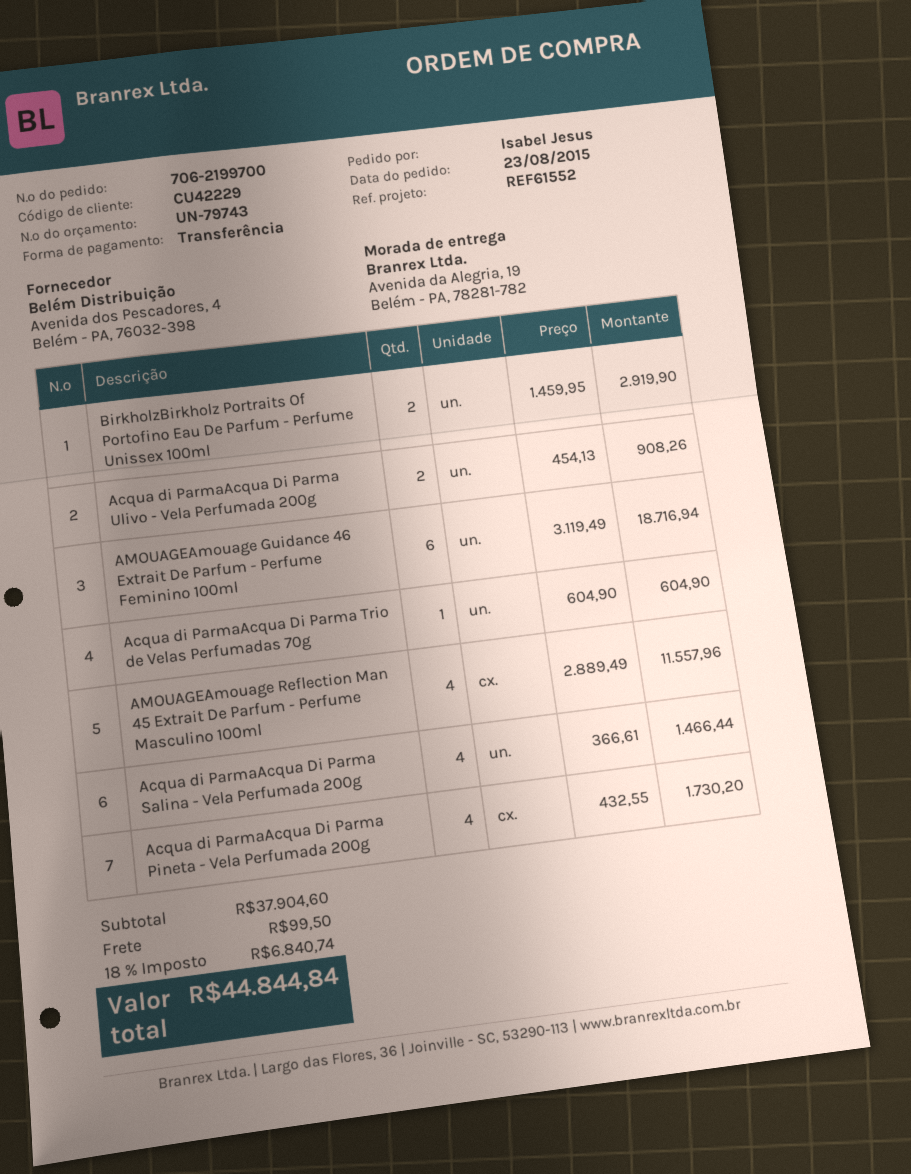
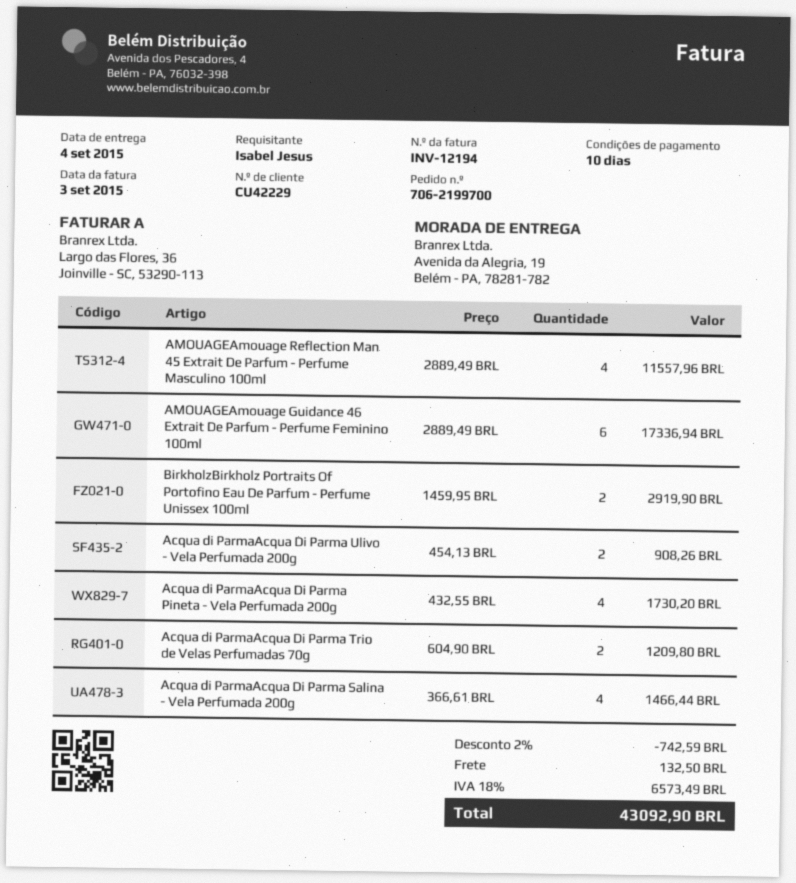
AMOUAGEAmouage Guidance 46 Extrait De Parfum - Perfume Feminino 100ml: 6 x 3119.49 = 18716.94 -> 6 x 2889.49 = 17336.94
Acqua di ParmaAcqua Di Parma Trio de Velas Perfumadas 70g: 1 x 604.90 = 604.90 -> 2 x 604.90 = 1209.80
discount: none -> 2% = 742.59
shipping: 99.50 -> 132.50
tax: 18% = 6840.74 -> 18% = 6573.49
total: 44844.84 -> 43092.90

